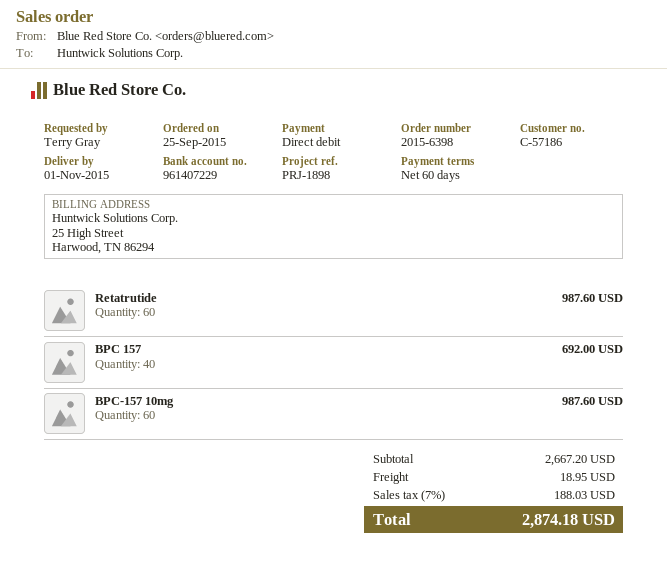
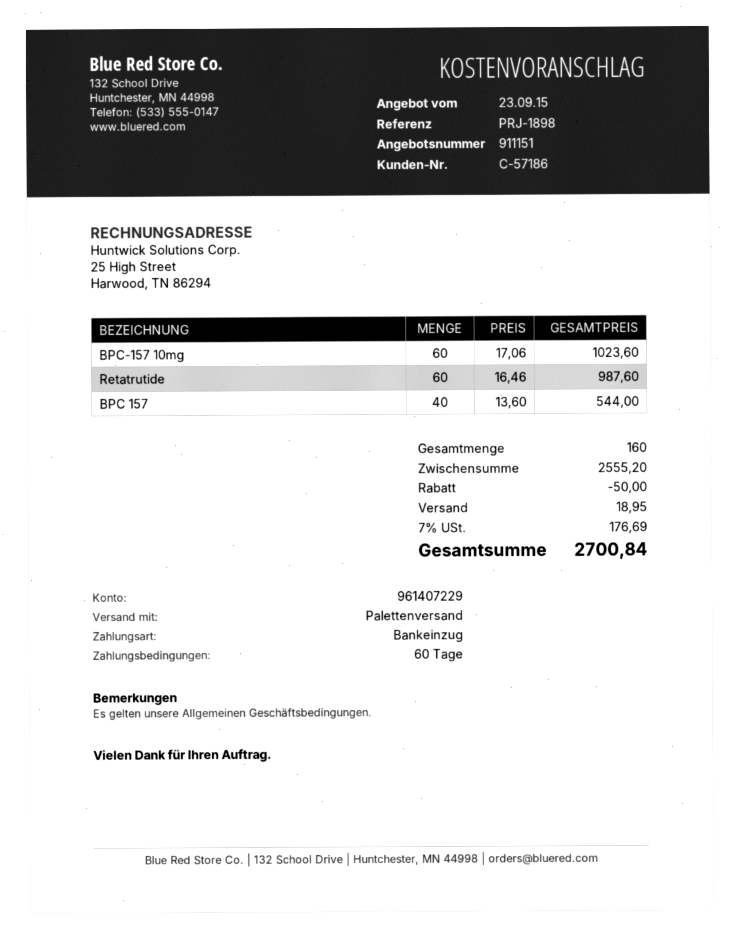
BPC 157: 40 for 692.00 -> 40 for 544.00
BPC-157 10mg: 60 for 987.60 -> 60 for 1023.60
subtotal: 2667.20 -> 2555.20
discount: none -> 50.00
tax: 7% = 188.03 -> 7% = 176.69
total: 2874.18 -> 2700.84

